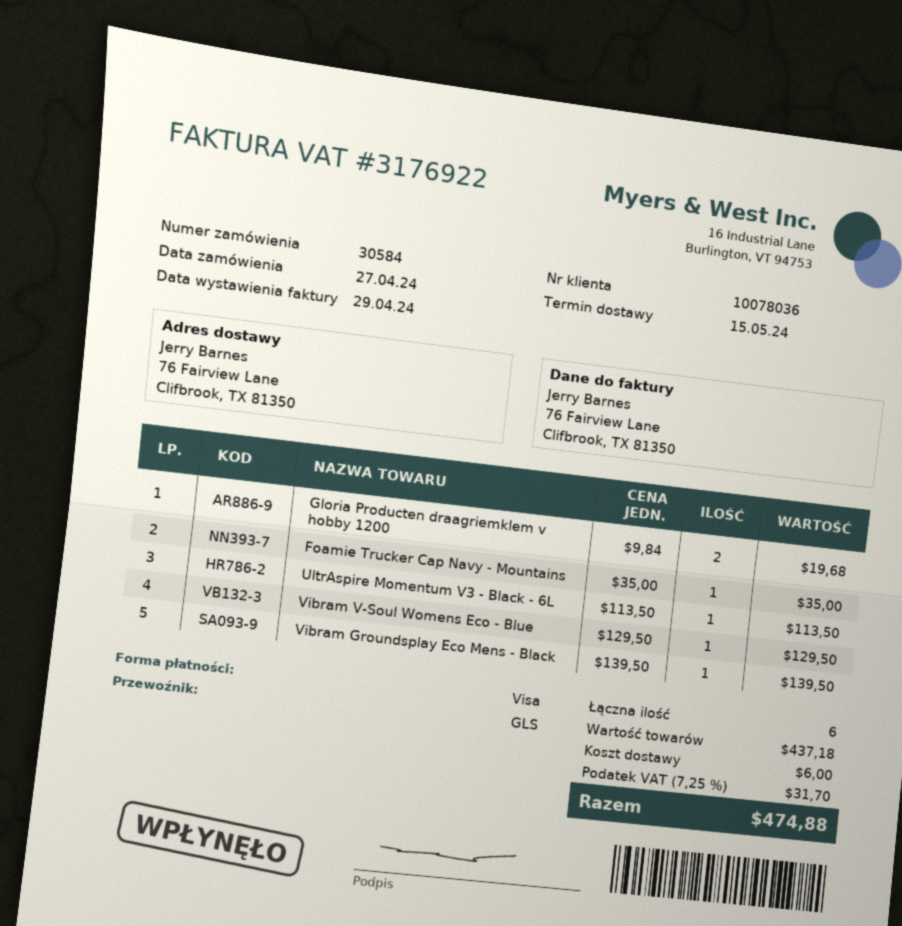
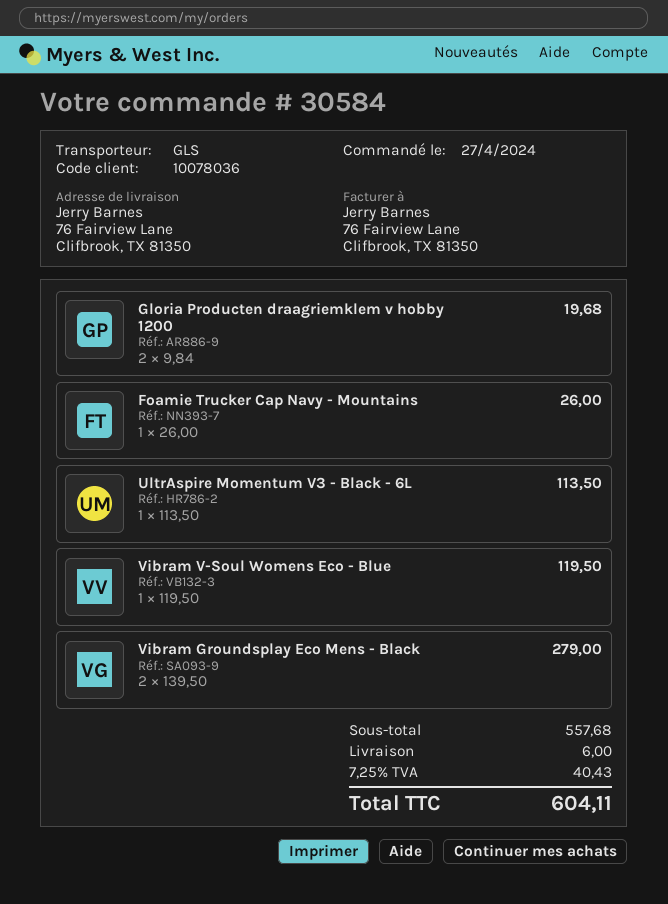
Foamie Trucker Cap Navy - Mountains: 1 x 35.00 = 35.00 -> 1 x 26.00 = 26.00
Vibram V-Soul Womens Eco - Blue: 1 x 129.50 = 129.50 -> 1 x 119.50 = 119.50
Vibram Groundsplay Eco Mens - Black: 1 x 139.50 = 139.50 -> 2 x 139.50 = 279.00
subtotal: 437.18 -> 557.68
tax: 7.25% = 31.70 -> 7.25% = 40.43
total: 474.88 -> 604.11

